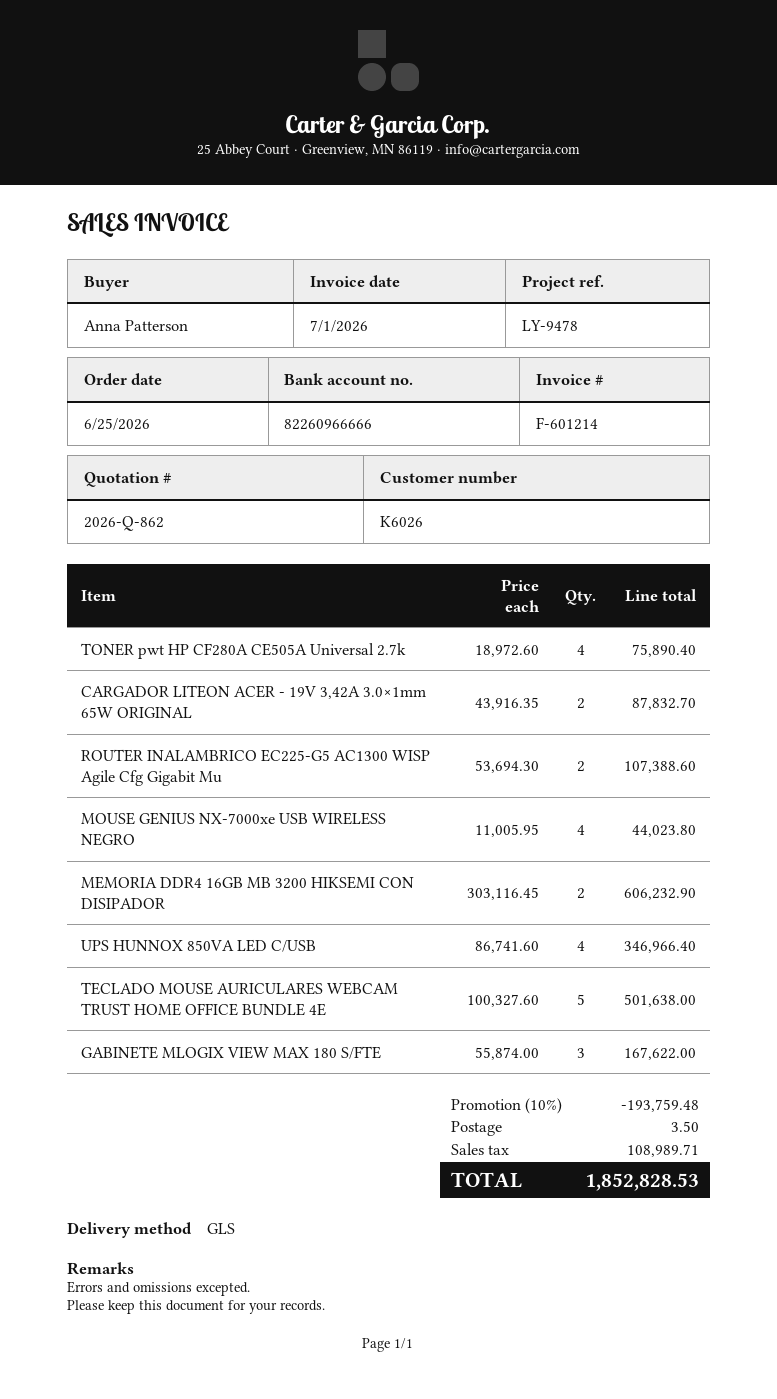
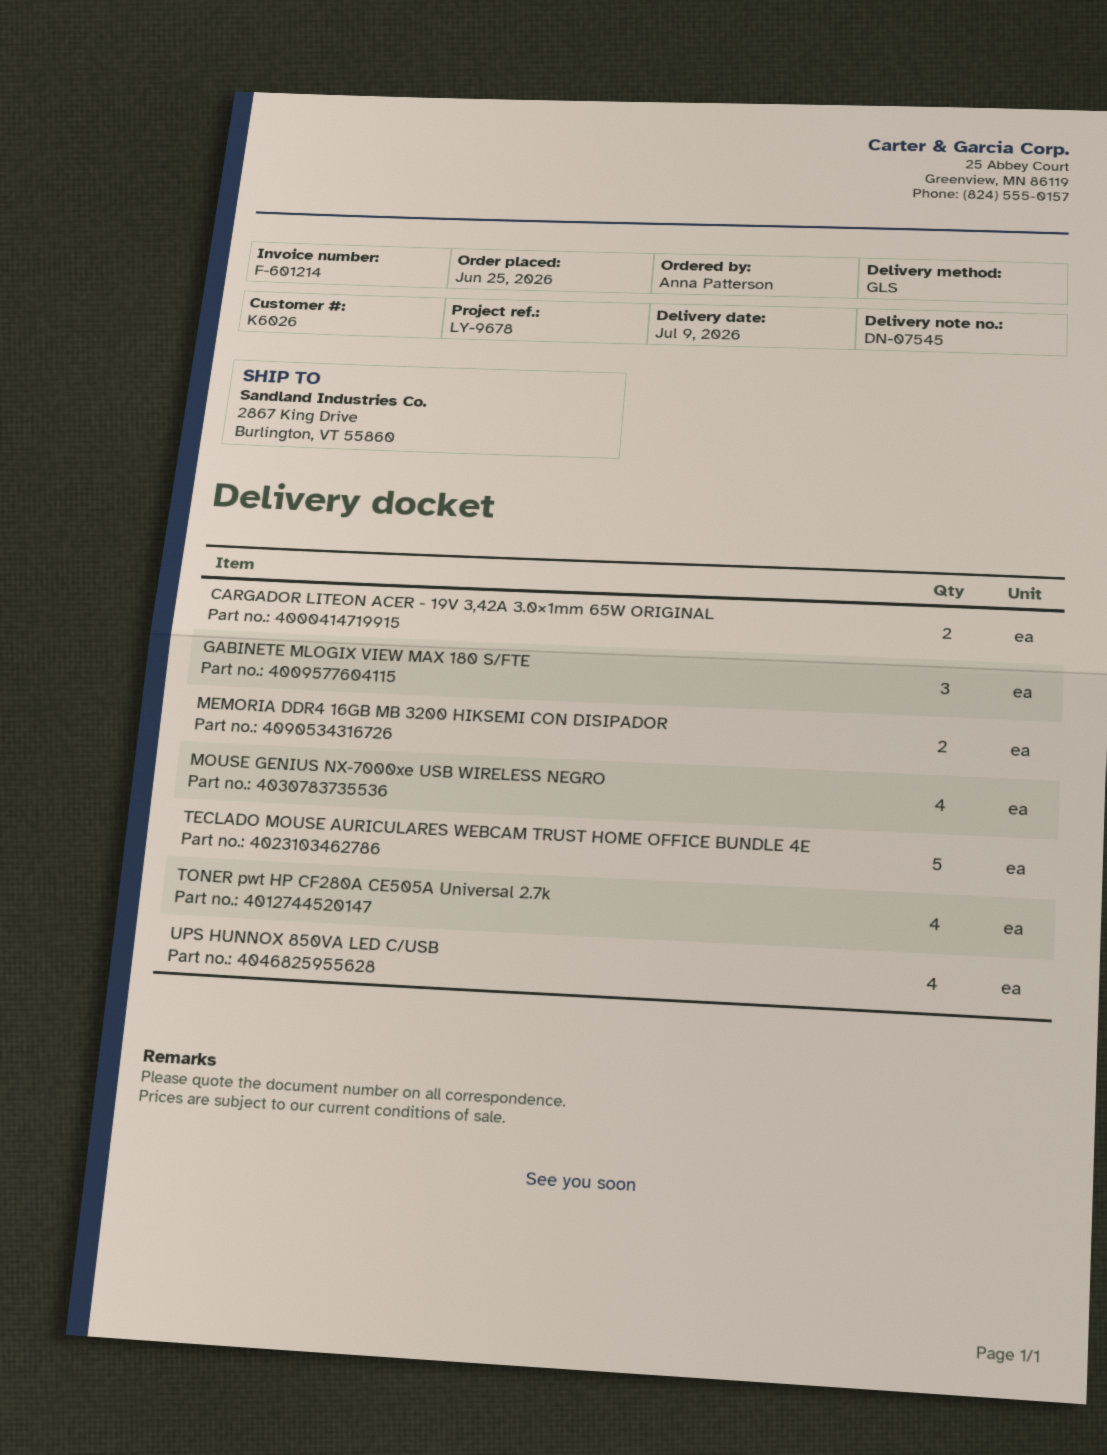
reference: LY-9478 -> LY-9678
ROUTER INALAMBRICO EC225-G5 AC1300 WISP Agile Cfg Gigabit Mu: 2 -> none

